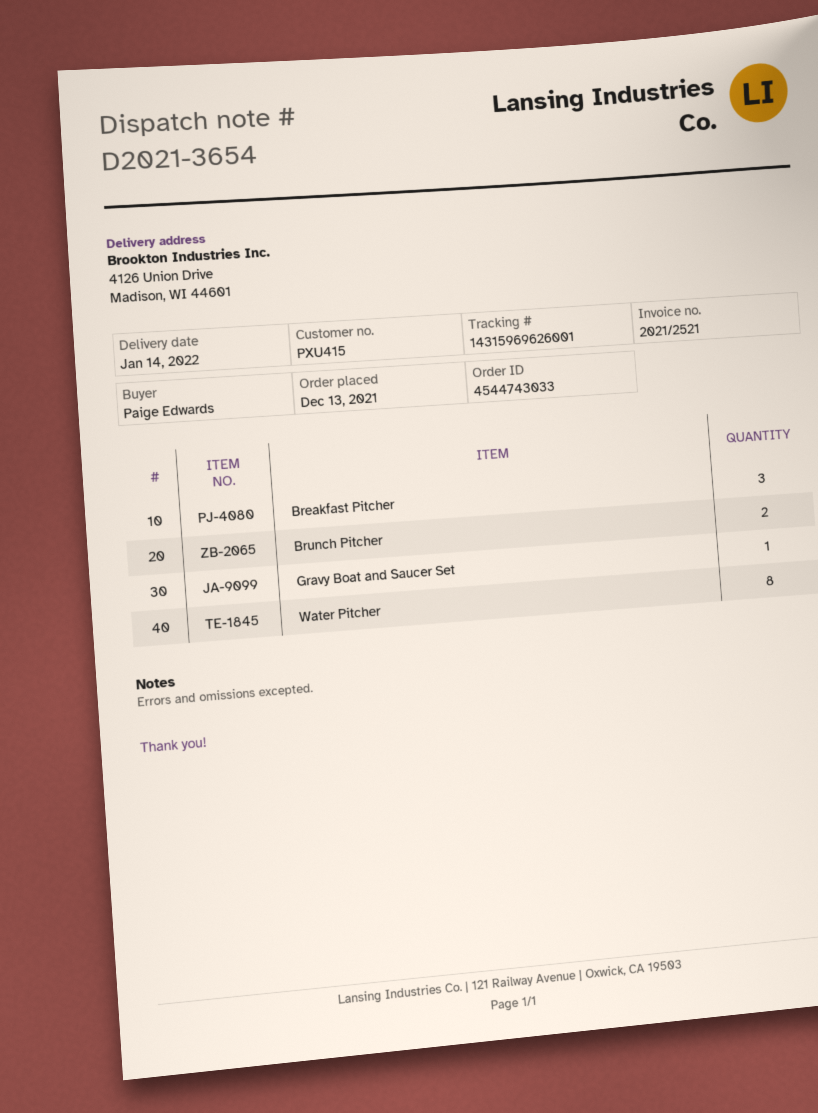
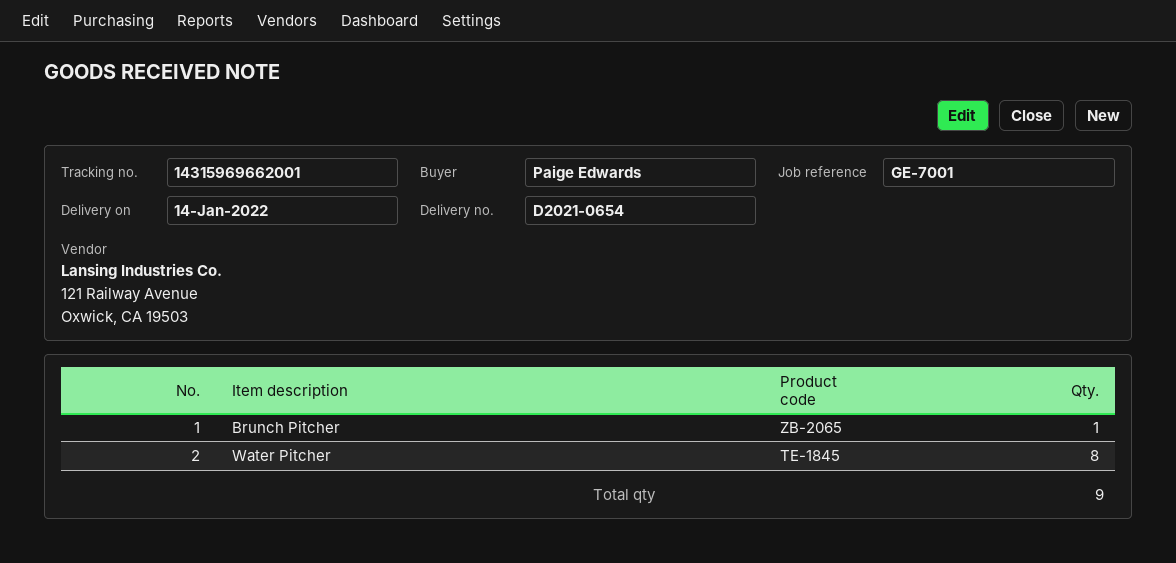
delivery note number: D2021-3654 -> D2021-0654
tracking number: 14315969626001 -> 14315969662001
Breakfast Pitcher: 3 -> none
Brunch Pitcher: 2 -> 1
Gravy Boat and Saucer Set: 1 -> none

